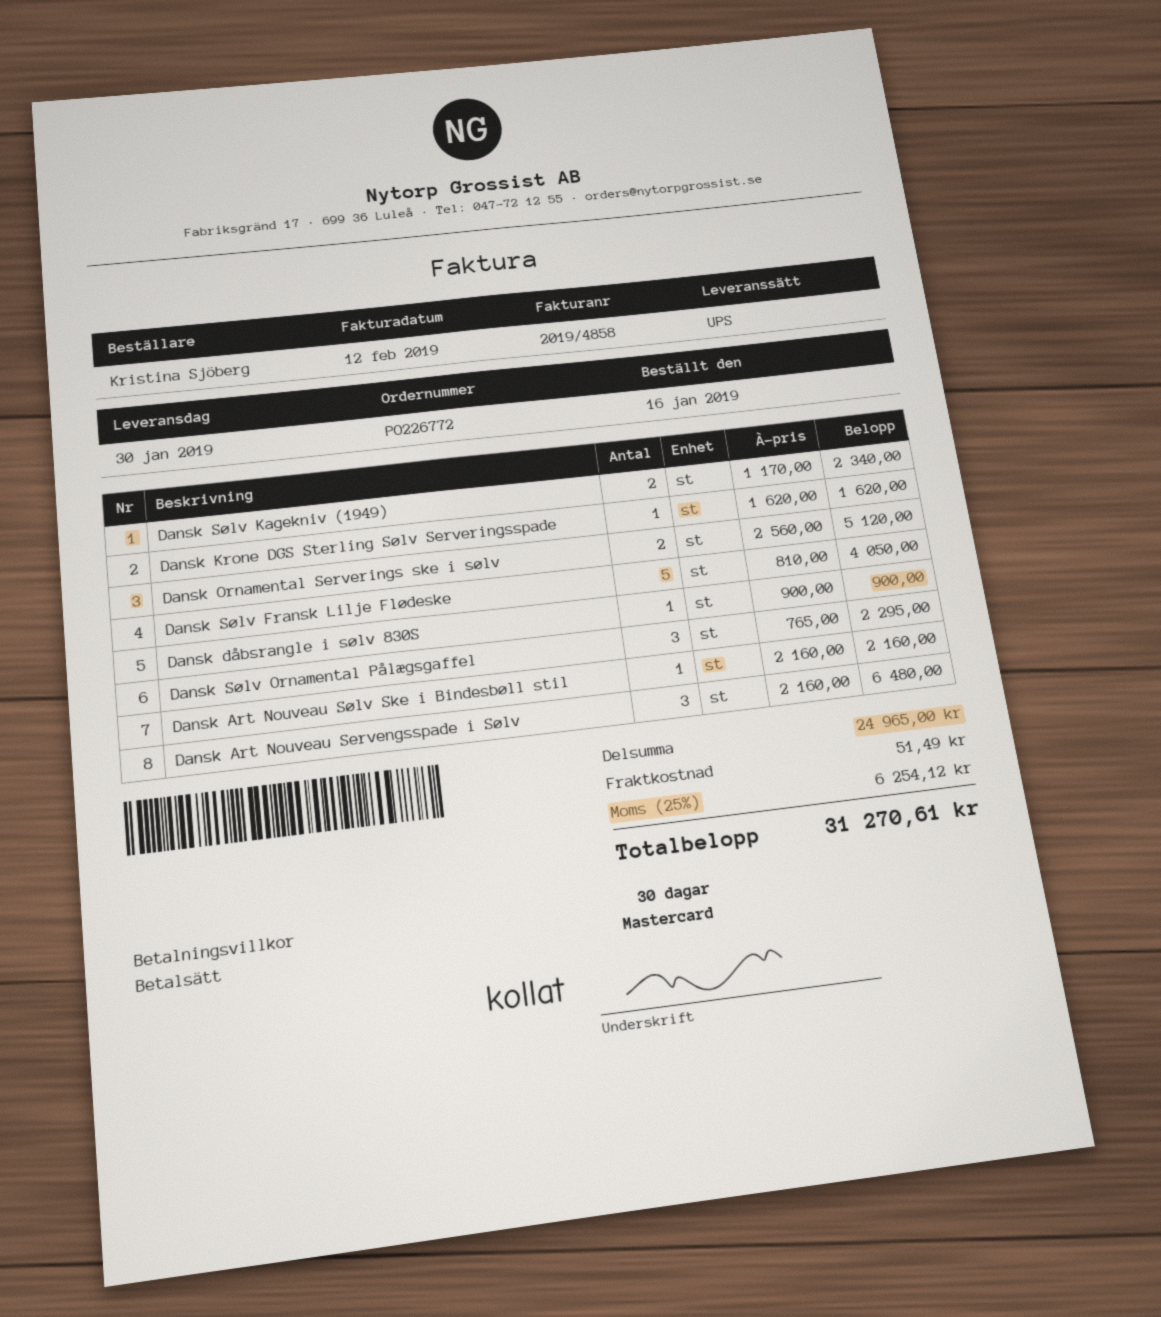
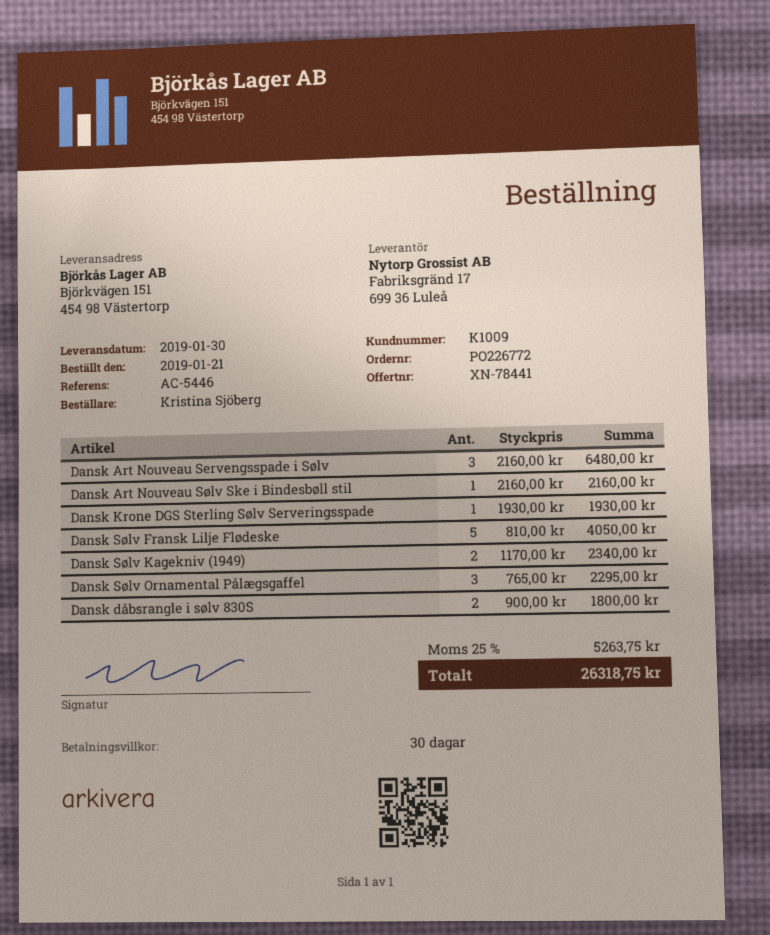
order date: 2019-01-16 -> 2019-01-21
Dansk Krone DGS Sterling Sølv Serveringsspade: 1 x 1620.00 = 1620.00 -> 1 x 1930.00 = 1930.00
Dansk Ornamental Serverings ske i sølv: 2 x 2560.00 = 5120.00 -> none
Dansk dåbsrangle i sølv 830S: 1 x 900.00 = 900.00 -> 2 x 900.00 = 1800.00
shipping: 51.49 -> none
tax: 25% = 6254.12 -> 25% = 5263.75
total: 31270.61 -> 26318.75

